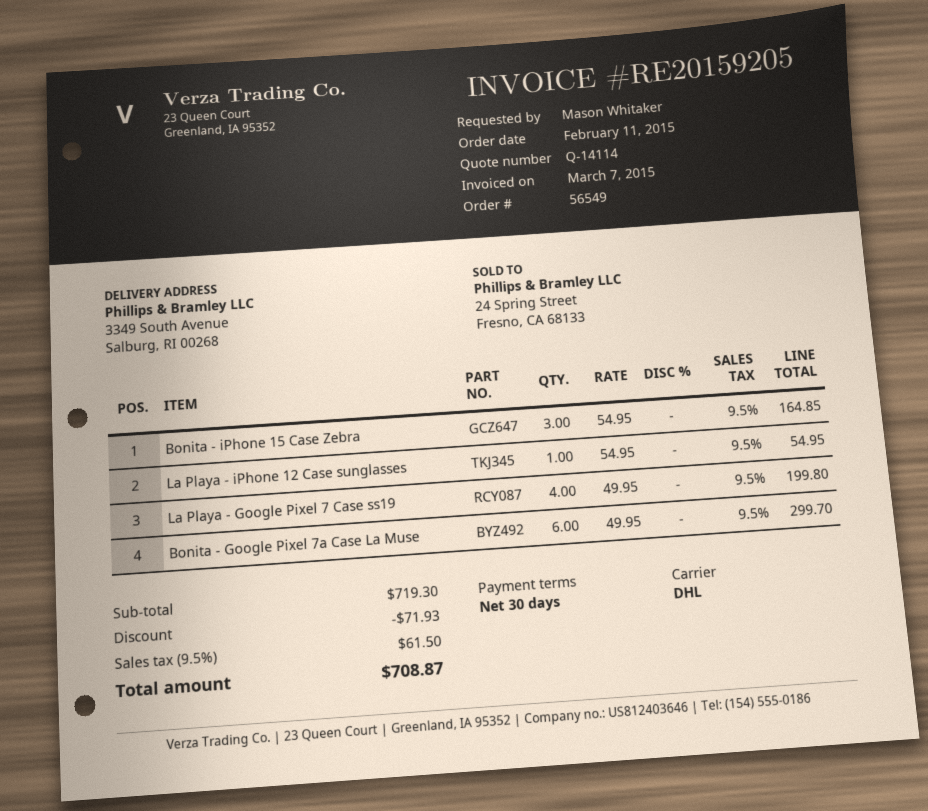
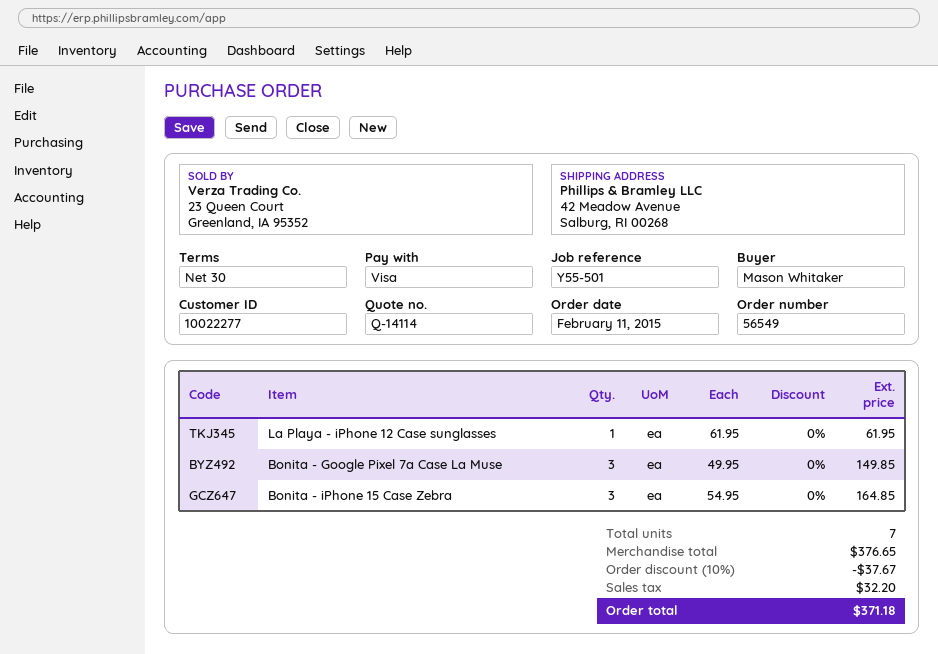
ship to: 3349 South Avenue, Salburg, RI 00268 -> 42 Meadow Avenue, Salburg, RI 00268
La Playa - iPhone 12 Case sunglasses: 1 x 54.95 = 54.95 -> 1 x 61.95 = 61.95
La Playa - Google Pixel 7 Case ss19: 4 x 49.95 = 199.80 -> none
Bonita - Google Pixel 7a Case La Muse: 6 x 49.95 = 299.70 -> 3 x 49.95 = 149.85
subtotal: 719.30 -> 376.65
discount: 71.93 -> 37.67
tax: 61.50 -> 32.20
total: 708.87 -> 371.18

